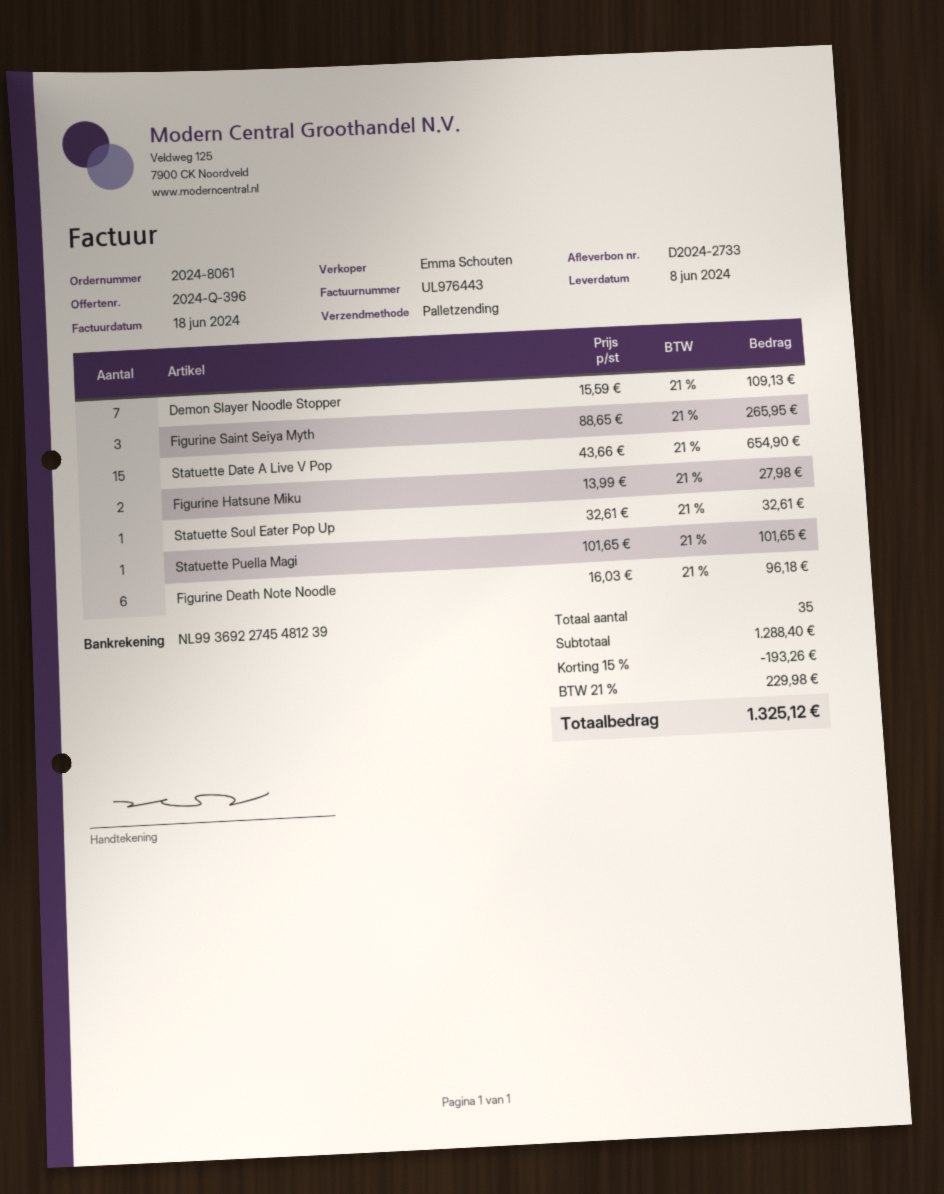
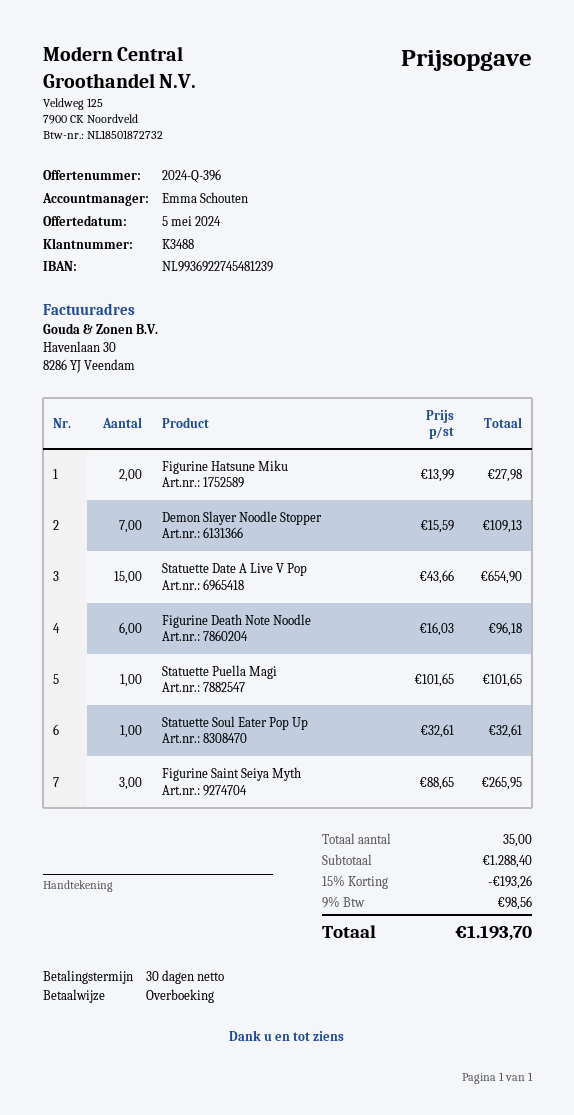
tax: 21% = 229.98 -> 9% = 98.56
total: 1325.12 -> 1193.70

